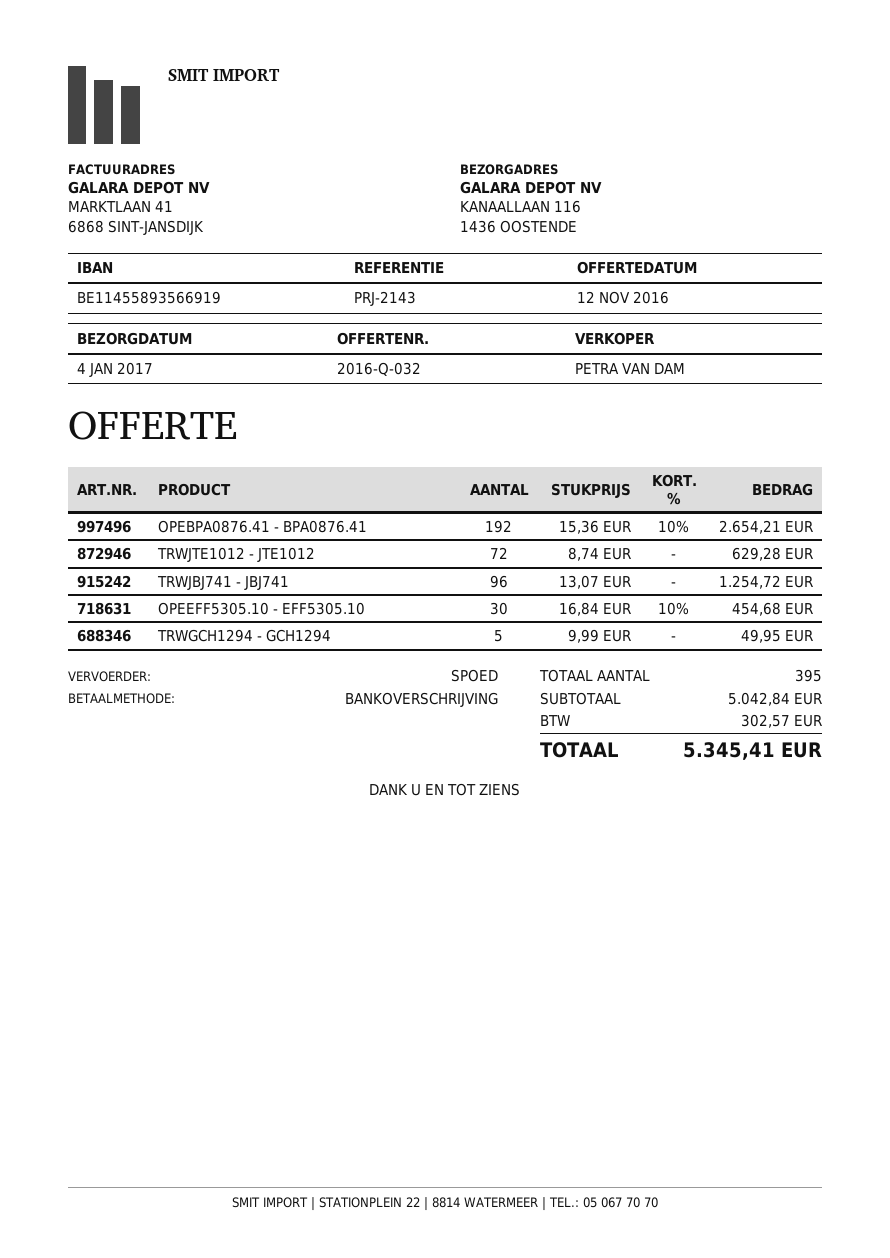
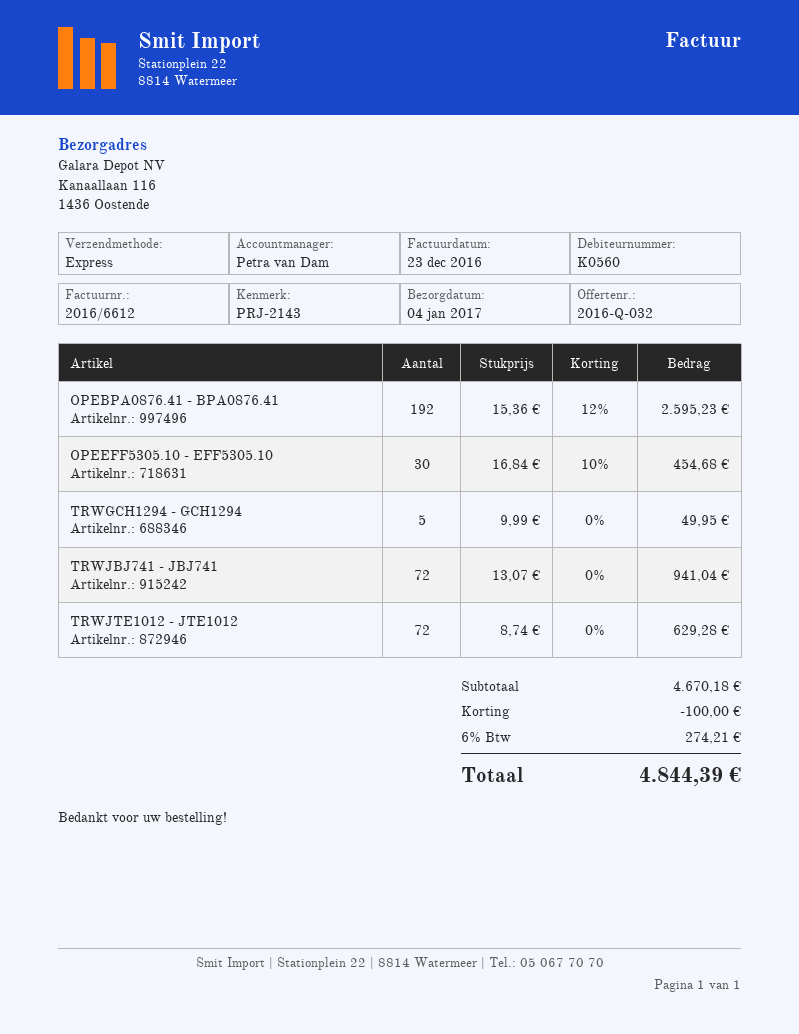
OPEBPA0876.41 - BPA0876.41: 192 x 15.36 - 10% = 2654.21 -> 192 x 15.36 - 12% = 2595.23
TRWJBJ741 - JBJ741: 96 x 13.07 = 1254.72 -> 72 x 13.07 = 941.04
subtotal: 5042.84 -> 4670.18
discount: none -> 100.00
tax: 302.57 -> 274.21
total: 5345.41 -> 4844.39

